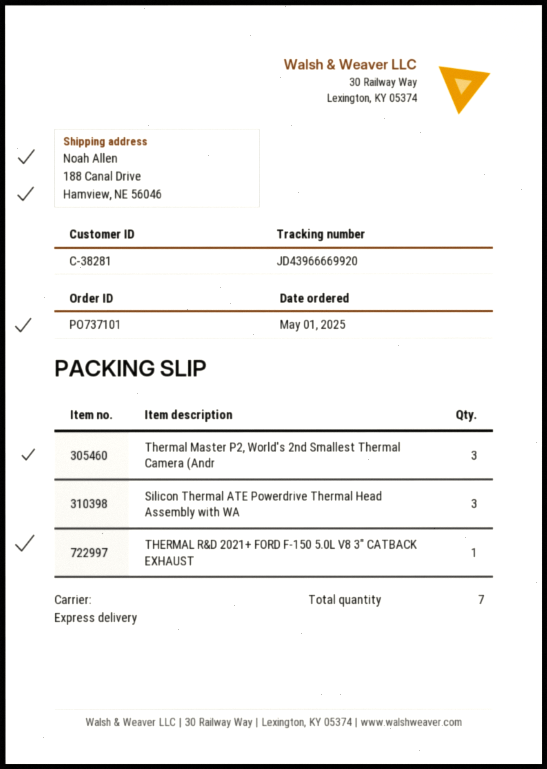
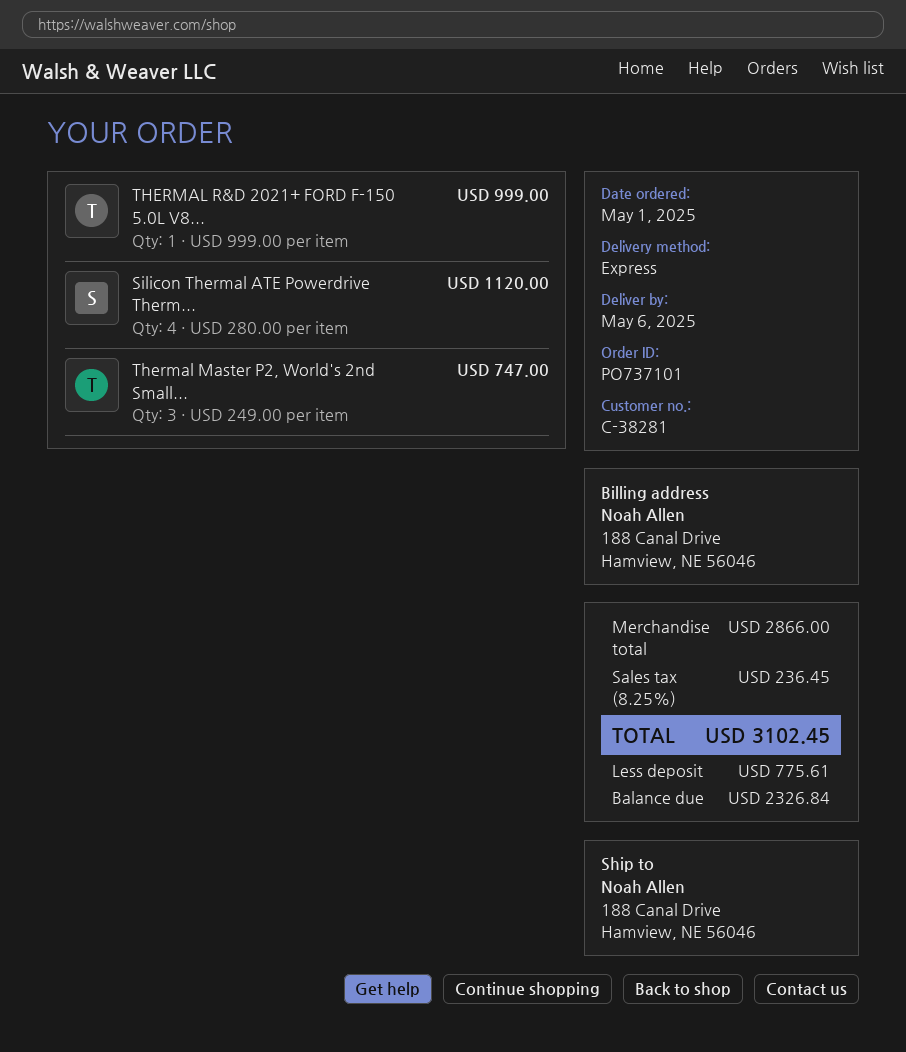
Silicon Thermal ATE Powerdrive Thermal Head Assembly with WA: 3 -> 4

